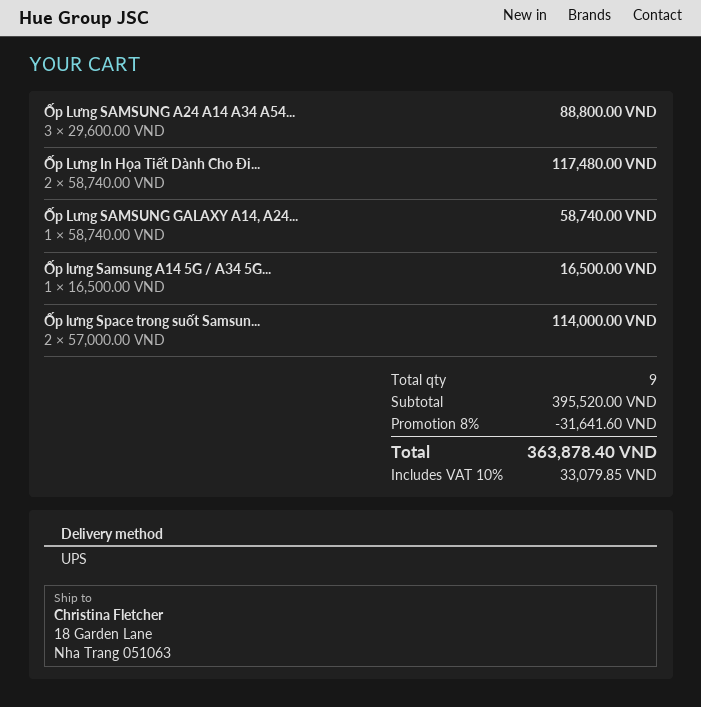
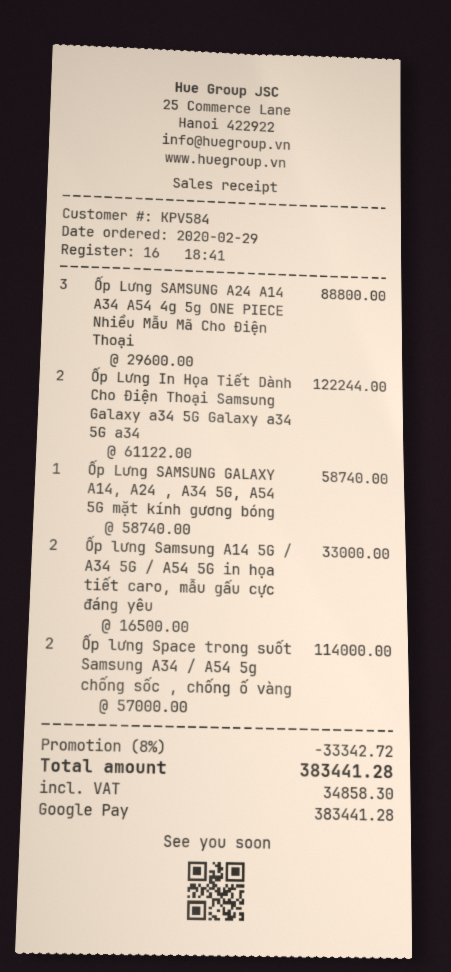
Ốp Lưng In Họa Tiết Dành Cho Đi...: 2 x 58740.00 = 117480.00 -> 2 x 61122.00 = 122244.00
Ốp lưng Samsung A14 5G / A34 5G...: 1 x 16500.00 = 16500.00 -> 2 x 16500.00 = 33000.00
discount: 8% = 31641.60 -> 8% = 33342.72
tax: 33079.85 -> 34858.30
total: 363878.40 -> 383441.28

